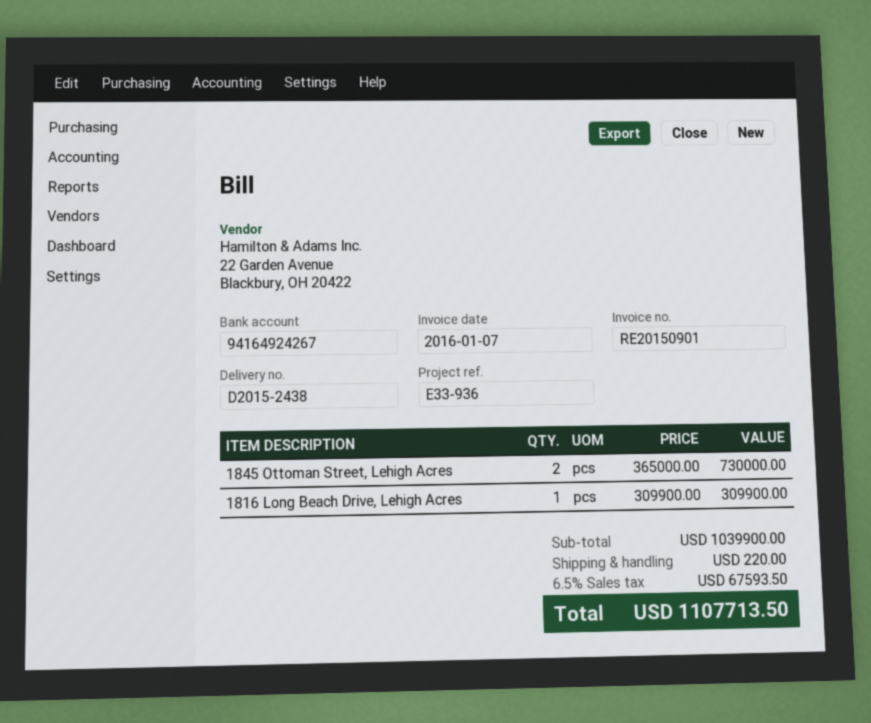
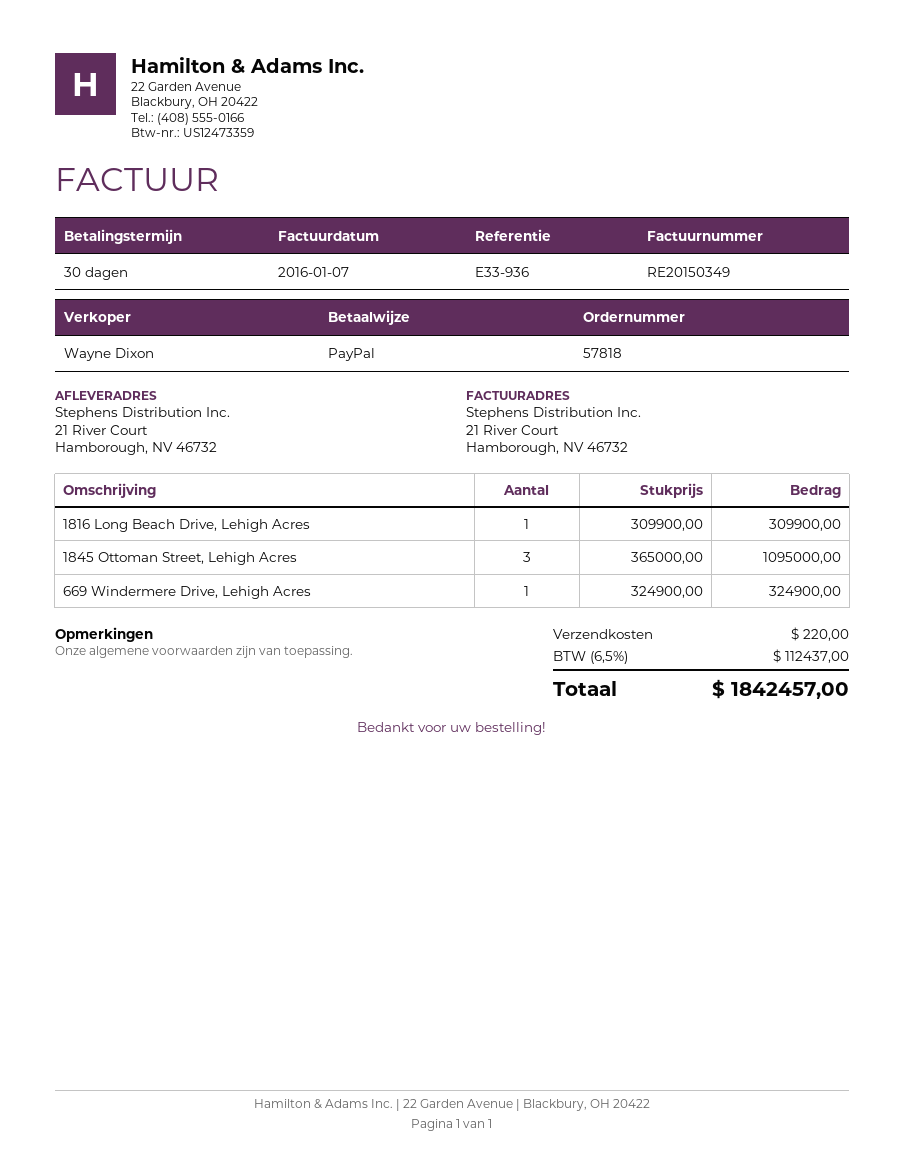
invoice number: RE20150901 -> RE20150349
1845 Ottoman Street, Lehigh Acres: 2 x 365000.00 = 730000.00 -> 3 x 365000.00 = 1095000.00
669 Windermere Drive, Lehigh Acres: none -> 1 x 324900.00 = 324900.00
tax: 6.5% = 67593.50 -> 6.5% = 112437.00
total: 1107713.50 -> 1842457.00

